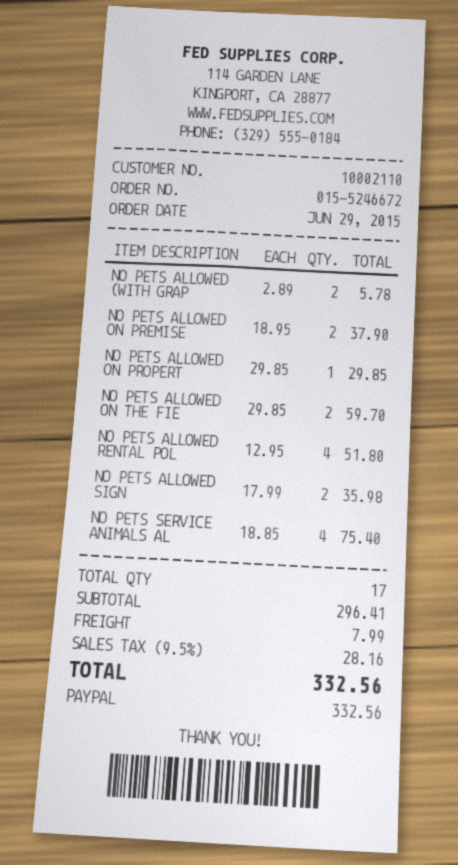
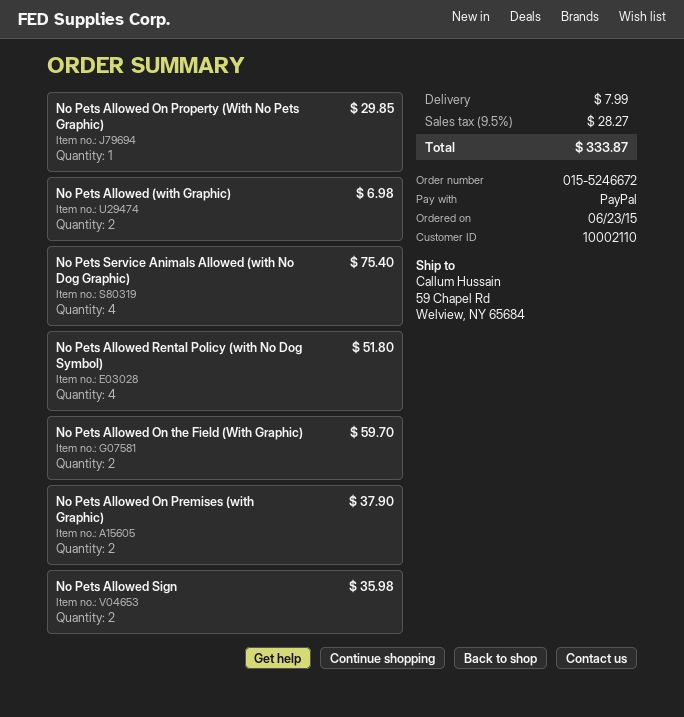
order date: 2015-06-29 -> 2015-06-23
NO PETS ALLOWED (WITH GRAP: 2 for 5.78 -> 2 for 6.98
tax: 9.5% = 28.16 -> 9.5% = 28.27
total: 332.56 -> 333.87

